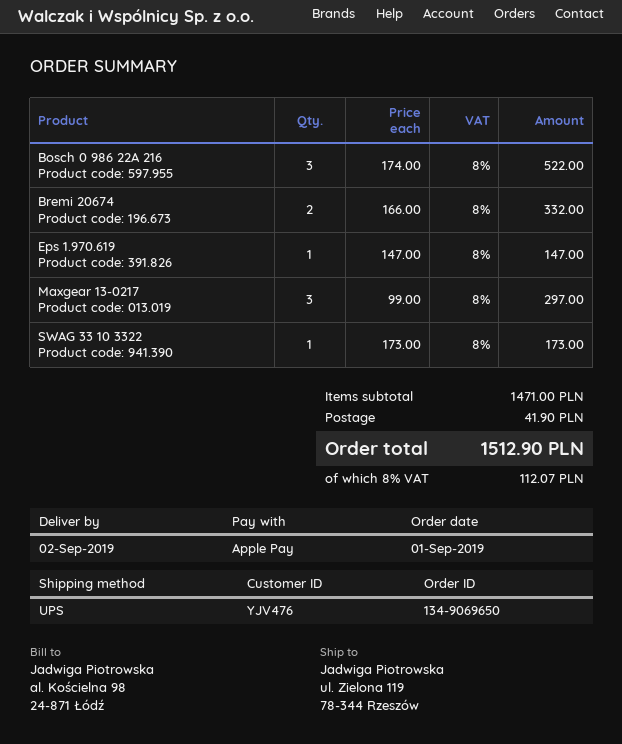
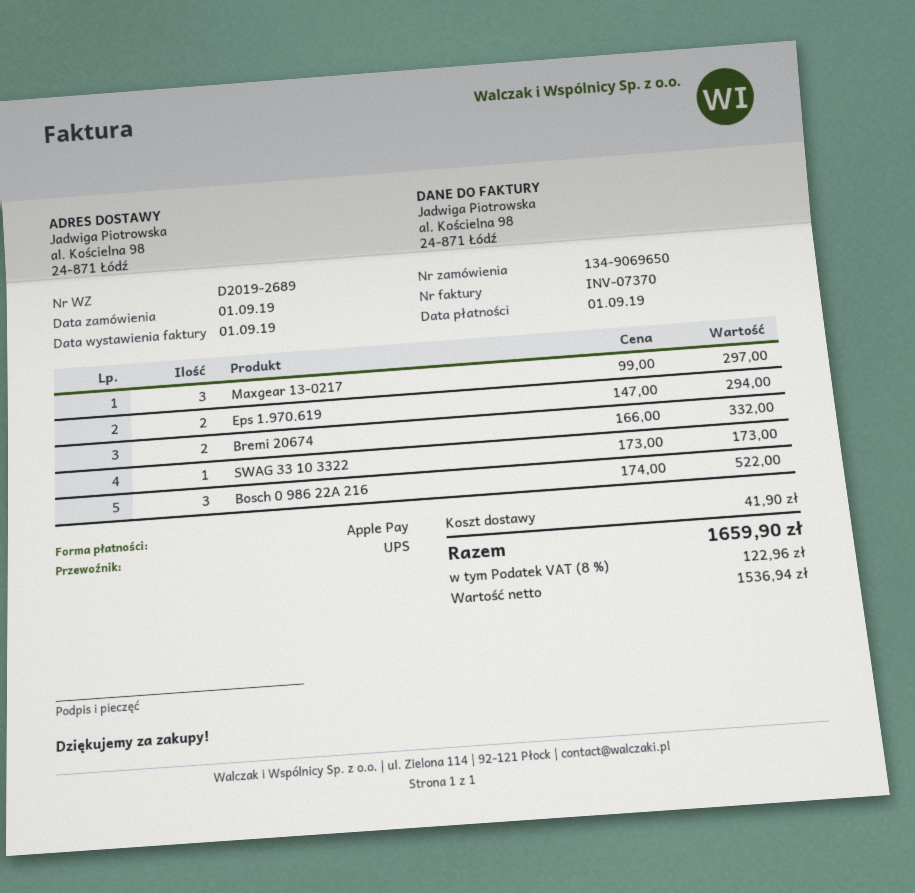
ship to: ul. Zielona 119, 78-344 Rzeszów -> al. Kościelna 98, 24-871 Łódź
Eps 1.970.619: 1 x 147.00 = 147.00 -> 2 x 147.00 = 294.00
tax: 8% = 112.07 -> 8% = 122.96
total: 1512.90 -> 1659.90

